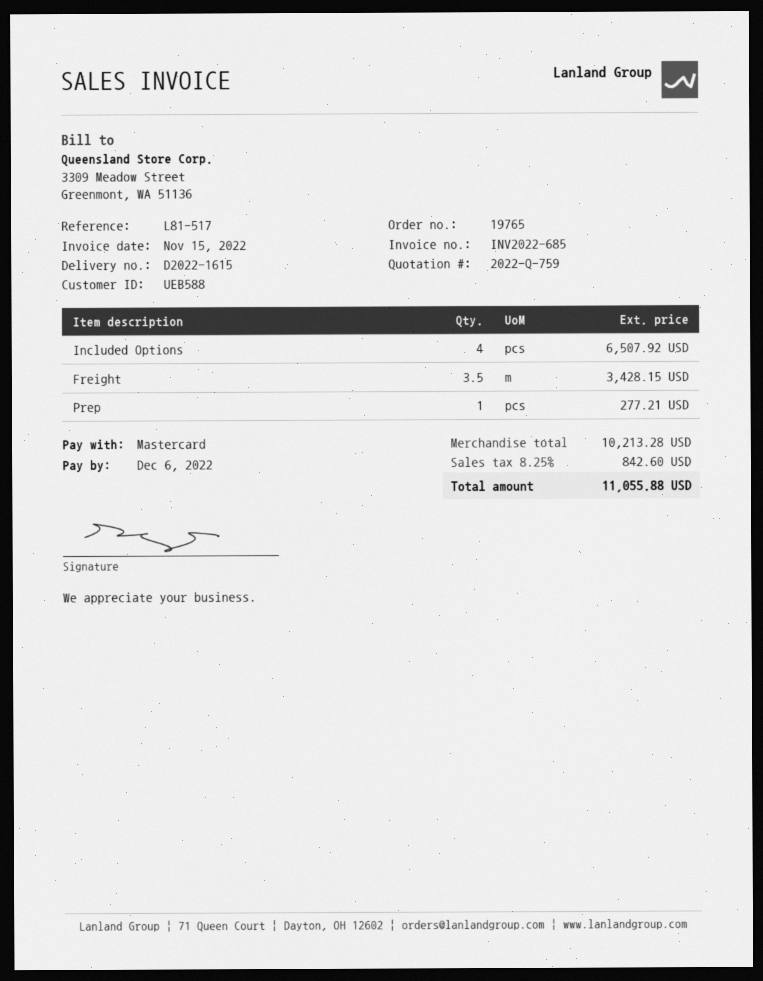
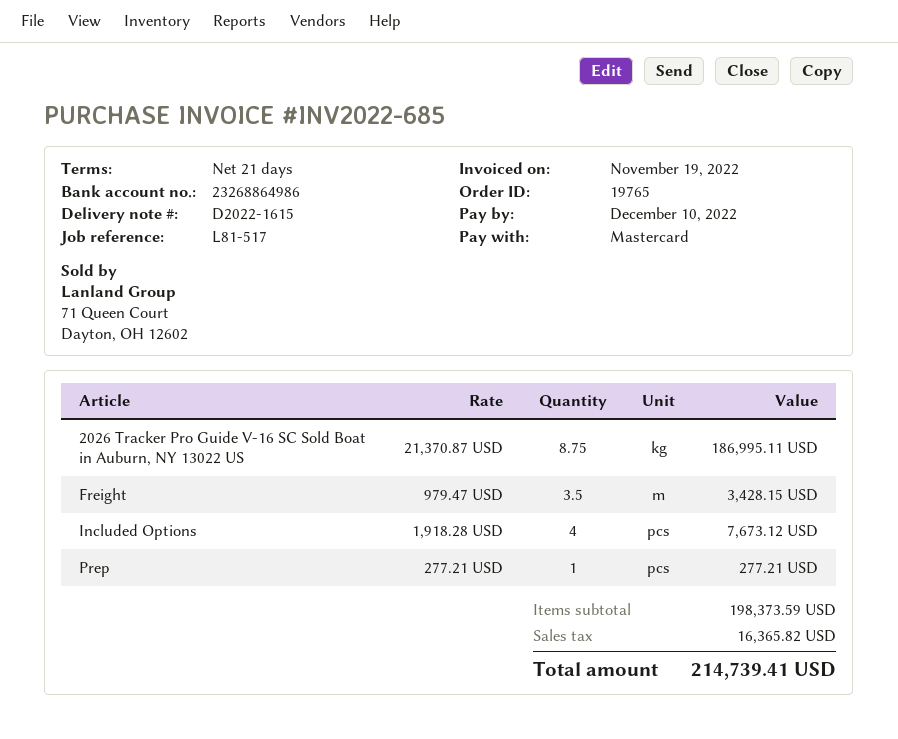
invoice date: 2022-11-15 -> 2022-11-19
due date: 2022-12-06 -> 2022-12-10
Included Options: 4 for 6507.92 -> 4 for 7673.12
2026 Tracker Pro Guide V-16 SC Sold Boat in Auburn, NY 13022 US: none -> 8.75 for 186995.11
subtotal: 10213.28 -> 198373.59
tax: 842.60 -> 16365.82
total: 11055.88 -> 214739.41

